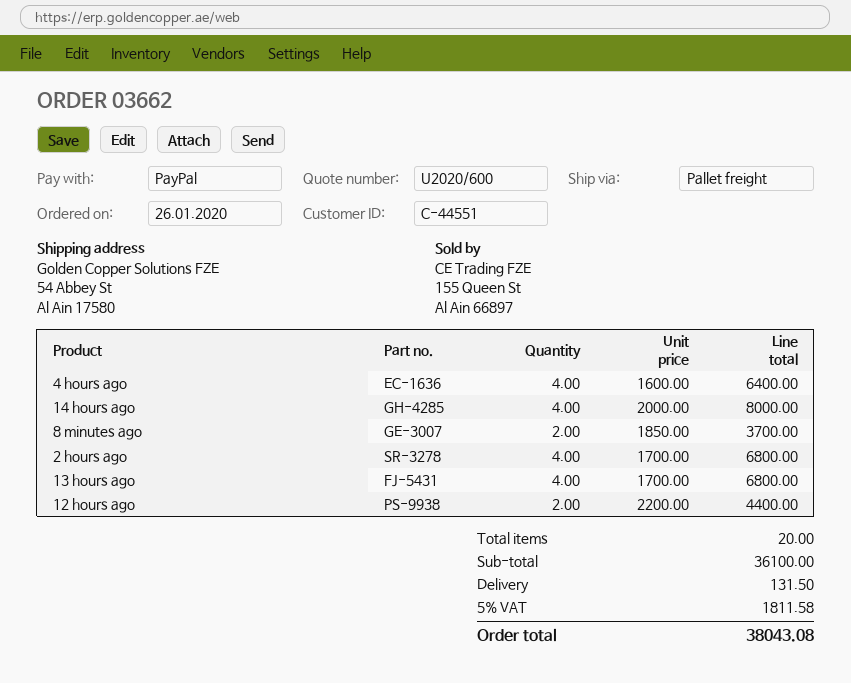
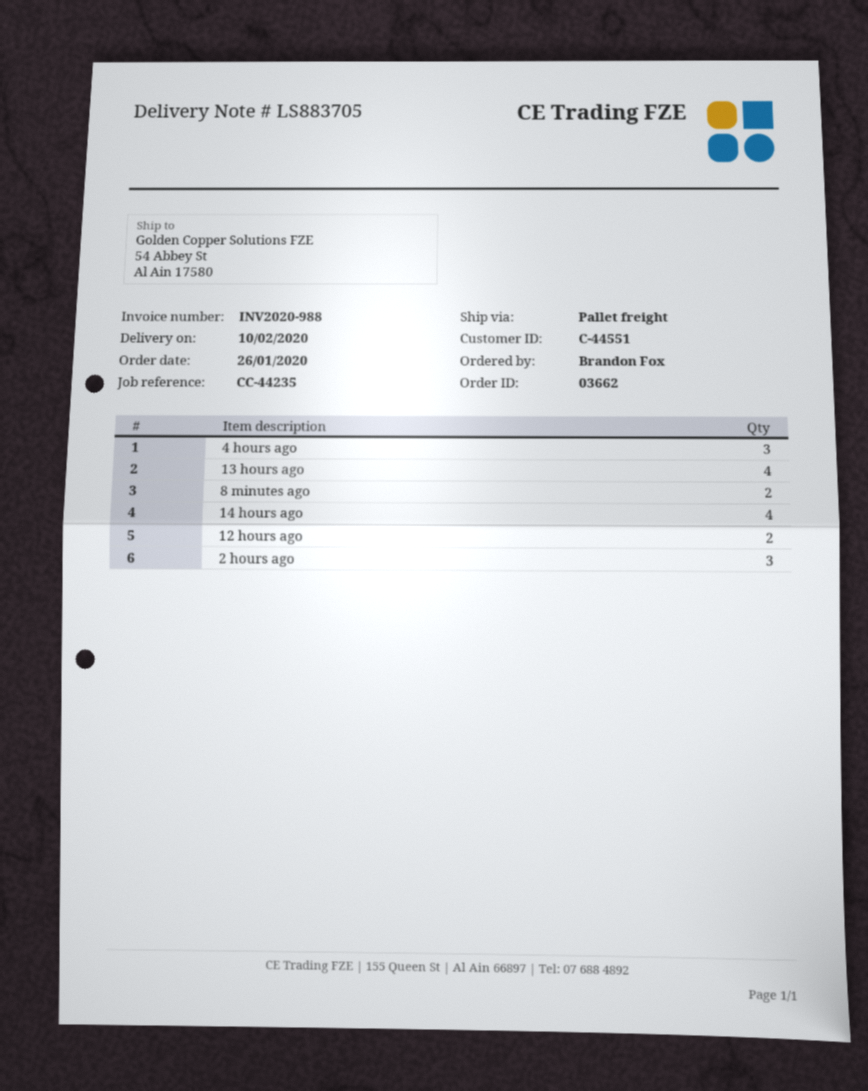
4 hours ago: 4 -> 3
2 hours ago: 4 -> 3

